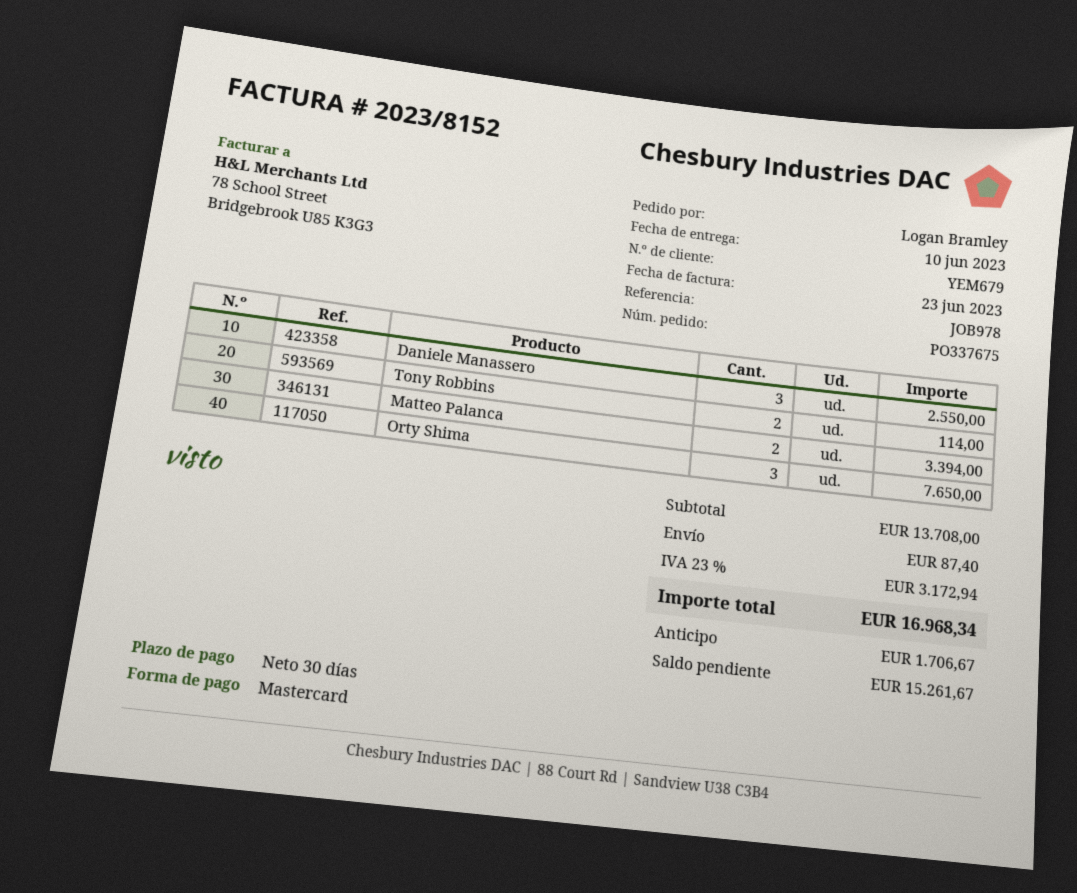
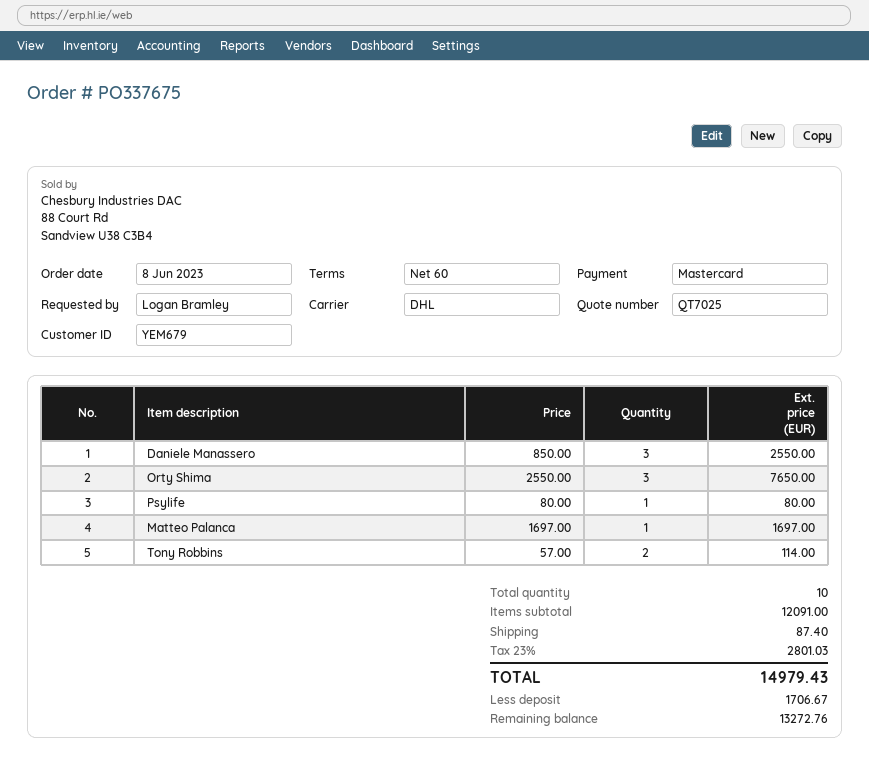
payment terms: 30 days -> 60 days
Matteo Palanca: 2 for 3394.00 -> 1 for 1697.00
Psylife: none -> 1 for 80.00
subtotal: 13708.00 -> 12091.00
tax: 23% = 3172.94 -> 23% = 2801.03
total: 16968.34 -> 14979.43
balance: 15261.67 -> 13272.76

